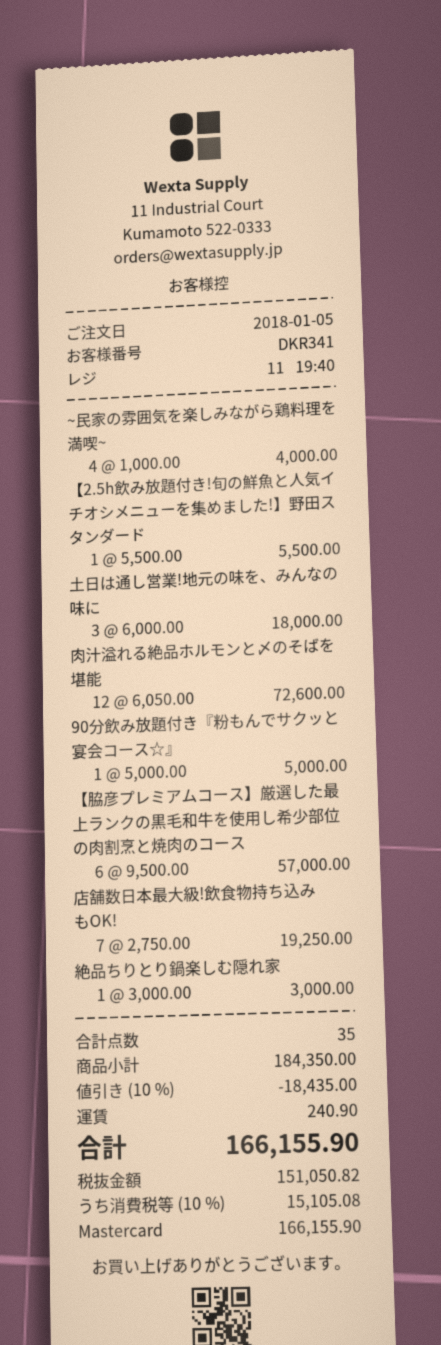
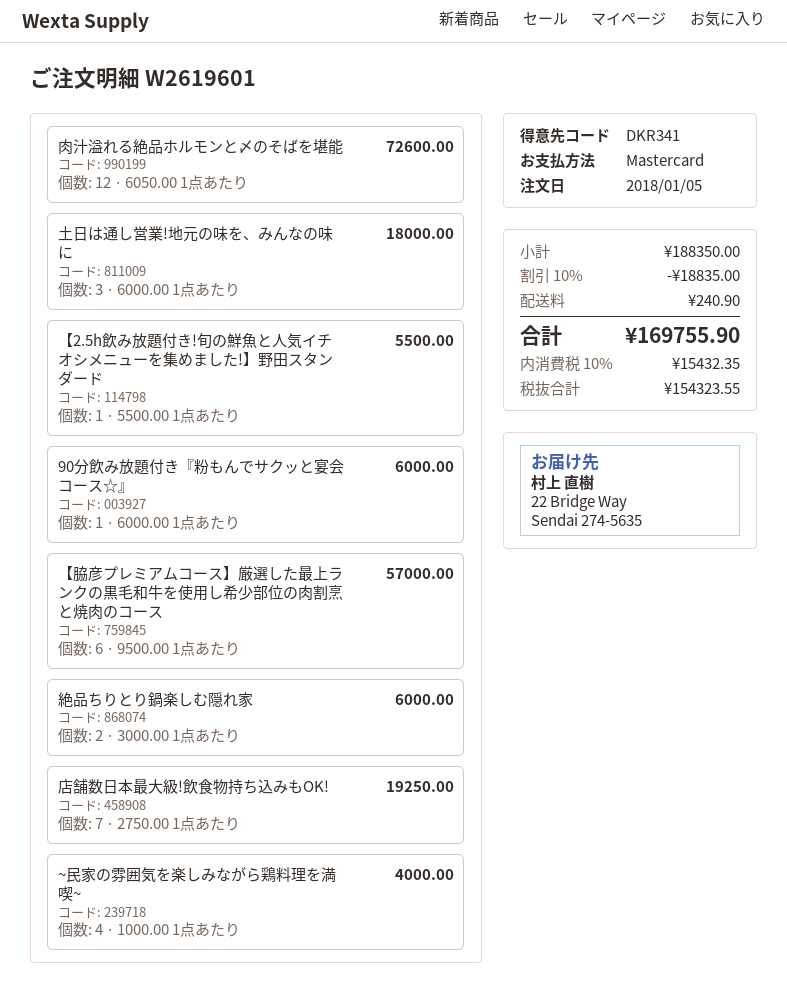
90分飲み放題付き『粉もんでサクッと宴会コース☆』: 1 x 5000.00 = 5000.00 -> 1 x 6000.00 = 6000.00
絶品ちりとり鍋楽しむ隠れ家: 1 x 3000.00 = 3000.00 -> 2 x 3000.00 = 6000.00
subtotal: 184350.00 -> 188350.00
discount: 10% = 18435.00 -> 10% = 18835.00
net: 151050.82 -> 154323.55
tax: 10% = 15105.08 -> 10% = 15432.35
total: 166155.90 -> 169755.90

